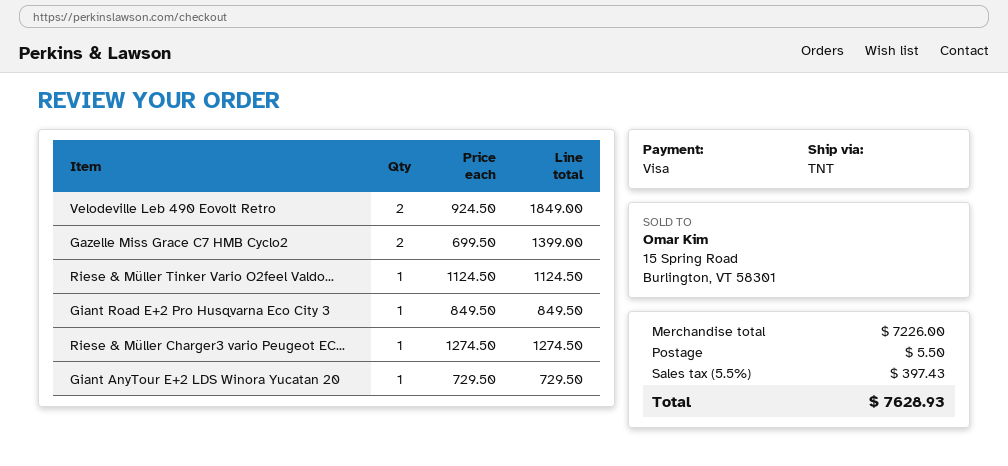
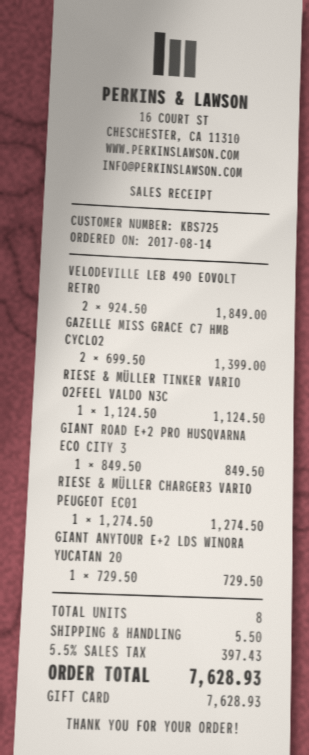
payment method: Visa -> gift card

